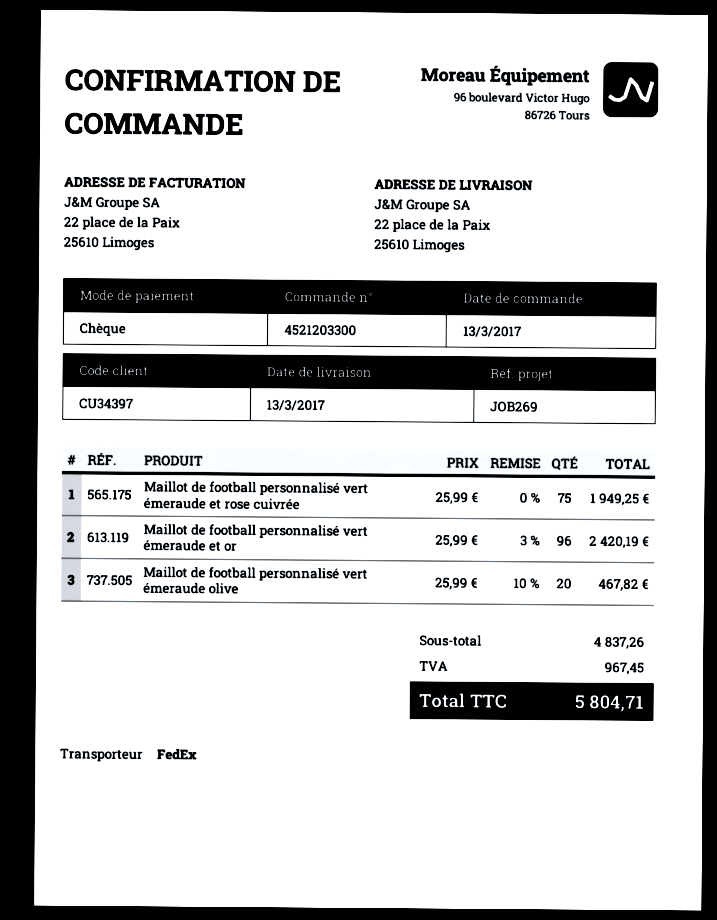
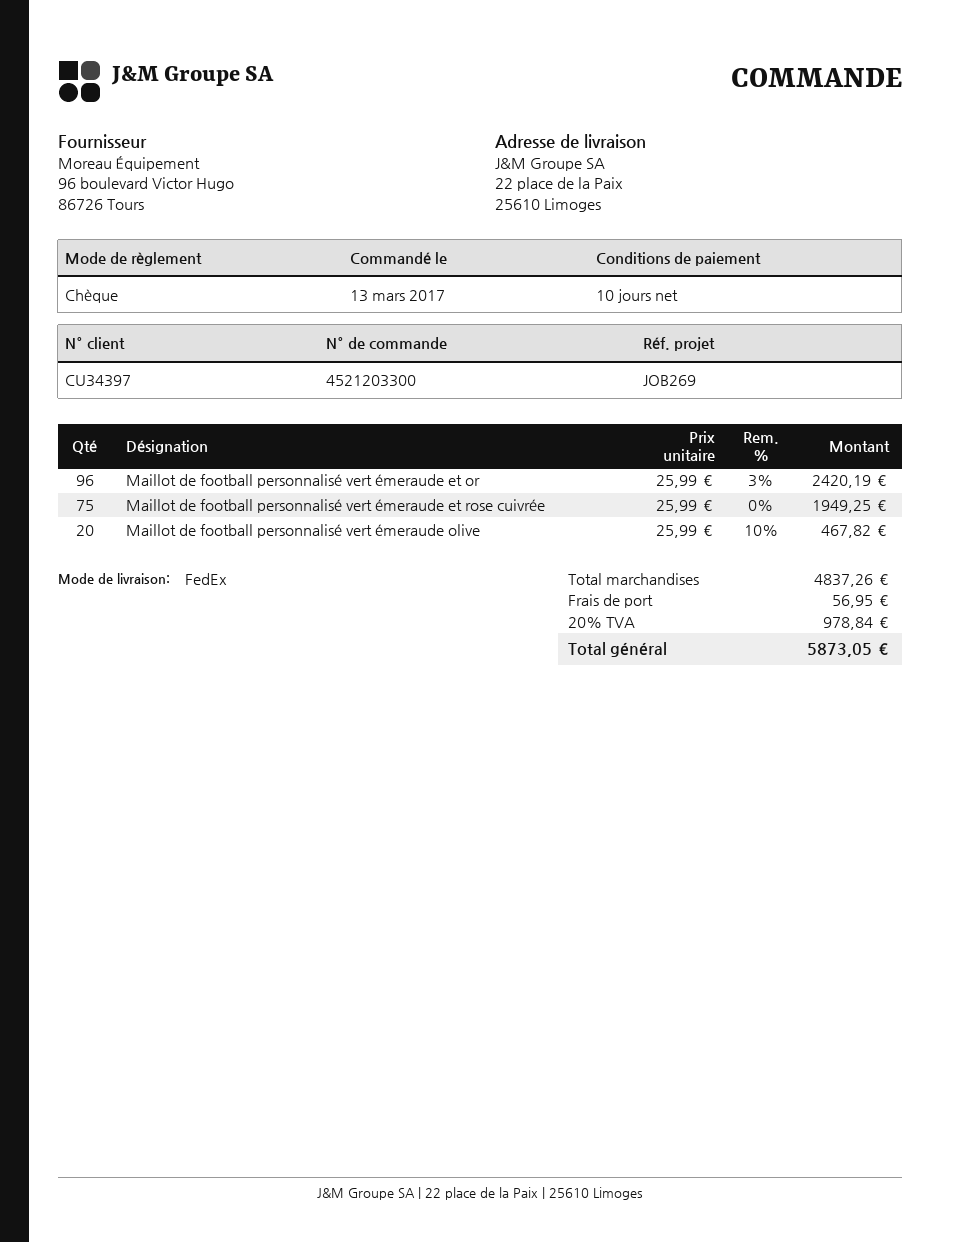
shipping: none -> 56.95
tax: 967.45 -> 978.84
total: 5804.71 -> 5873.05

